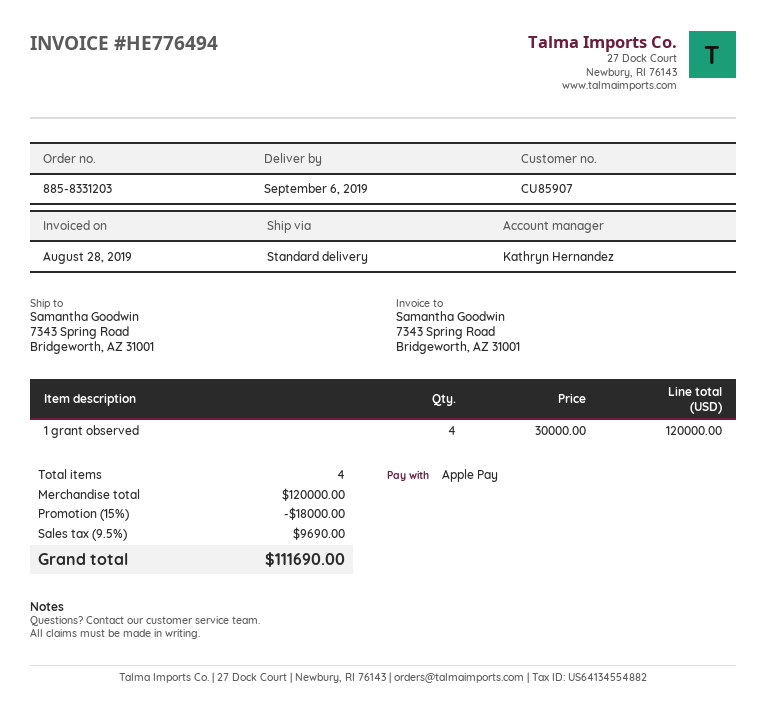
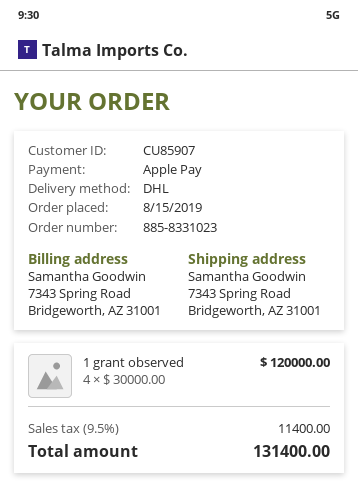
order number: 885-8331203 -> 885-8331023
shipping method: standard -> DHL
discount: 15% = 18000.00 -> none
tax: 9.5% = 9690.00 -> 9.5% = 11400.00
total: 111690.00 -> 131400.00

